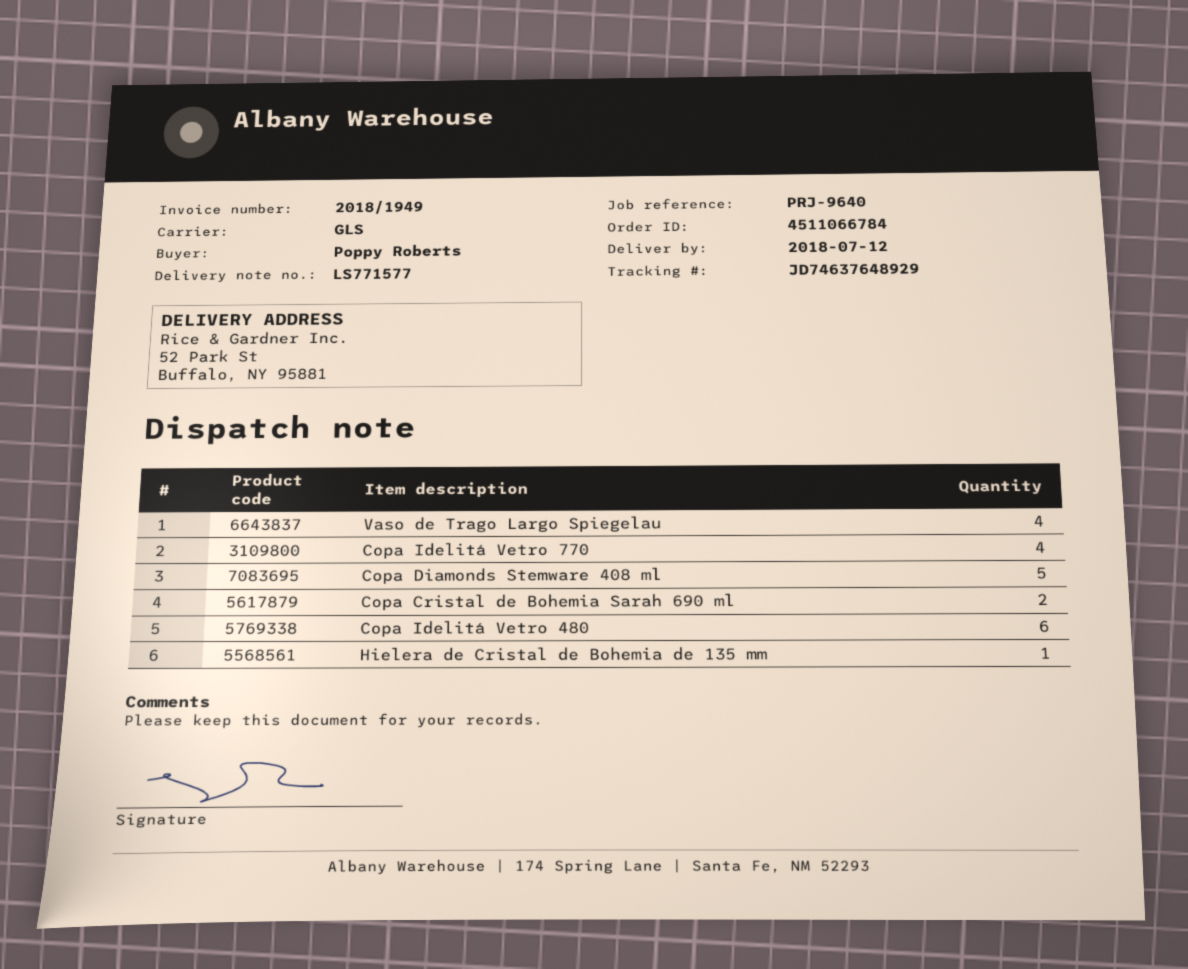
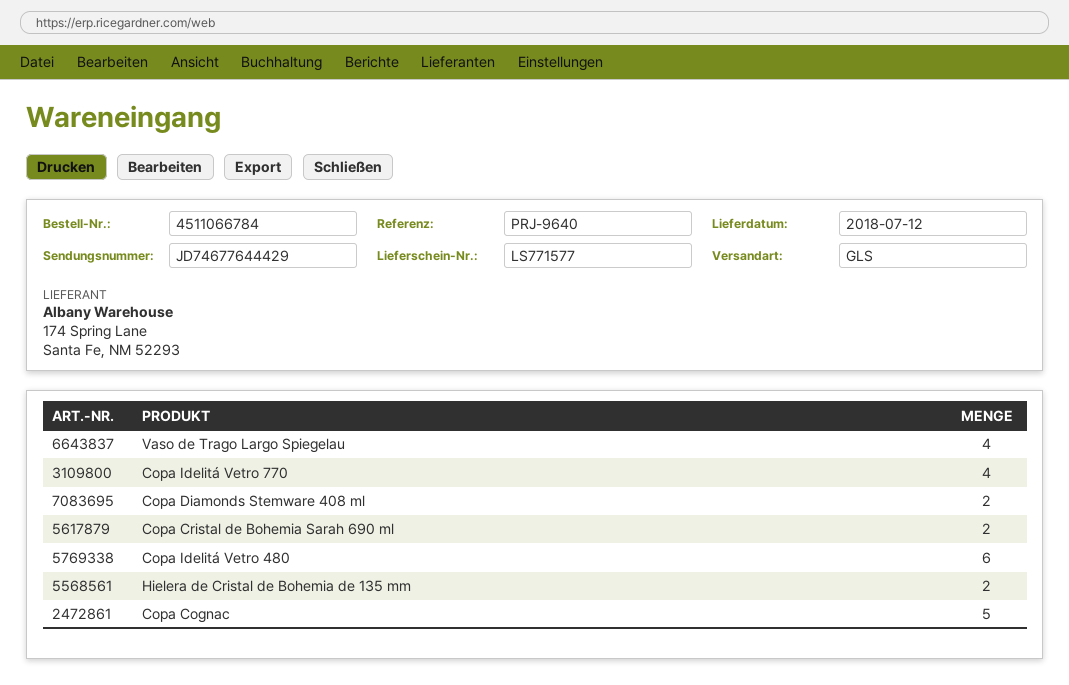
tracking number: JD74637648929 -> JD74677644429
Copa Diamonds Stemware 408 ml: 5 -> 2
Hielera de Cristal de Bohemia de 135 mm: 1 -> 2
Copa Cognac: none -> 5

